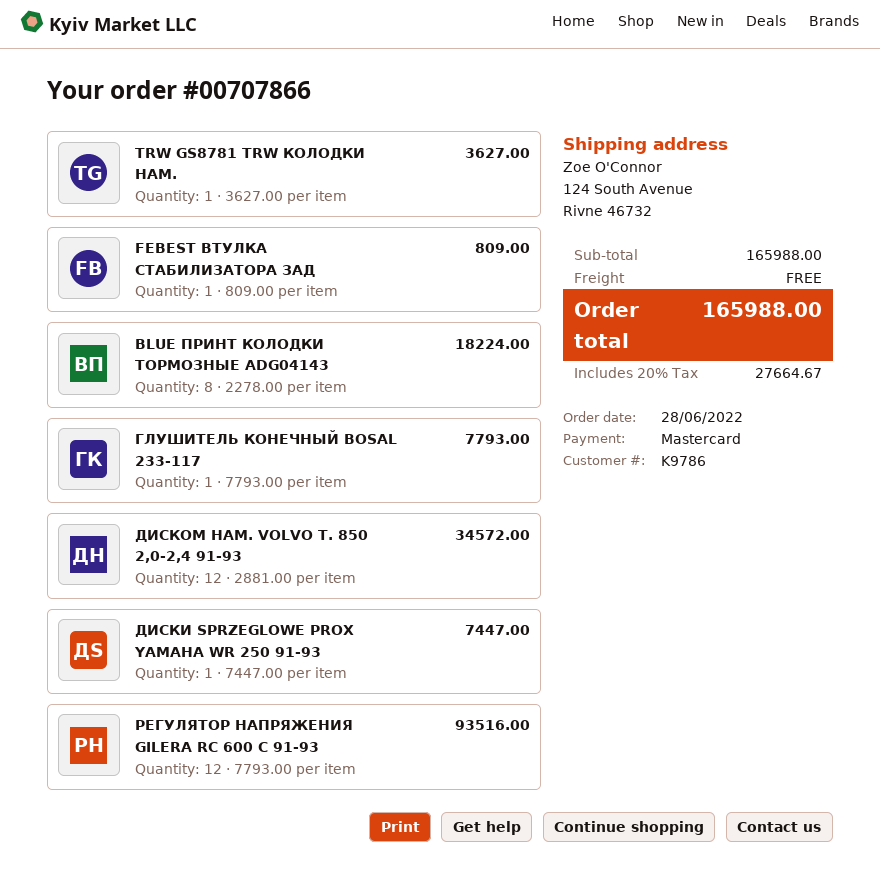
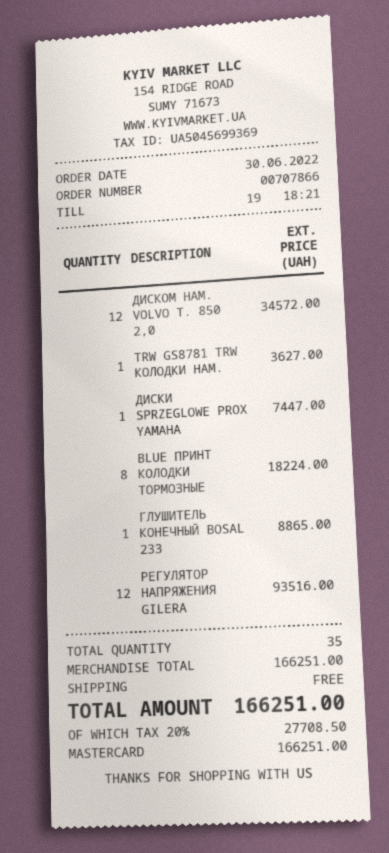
order date: 2022-06-28 -> 2022-06-30
FEBEST ВТУЛКА СТАБИЛИЗАТОРА ЗАД: 1 for 809.00 -> none
ГЛУШИТЕЛЬ КОНЕЧНЫЙ BOSAL 233-117: 1 for 7793.00 -> 1 for 8865.00
subtotal: 165988.00 -> 166251.00
tax: 20% = 27664.67 -> 20% = 27708.50
total: 165988.00 -> 166251.00

